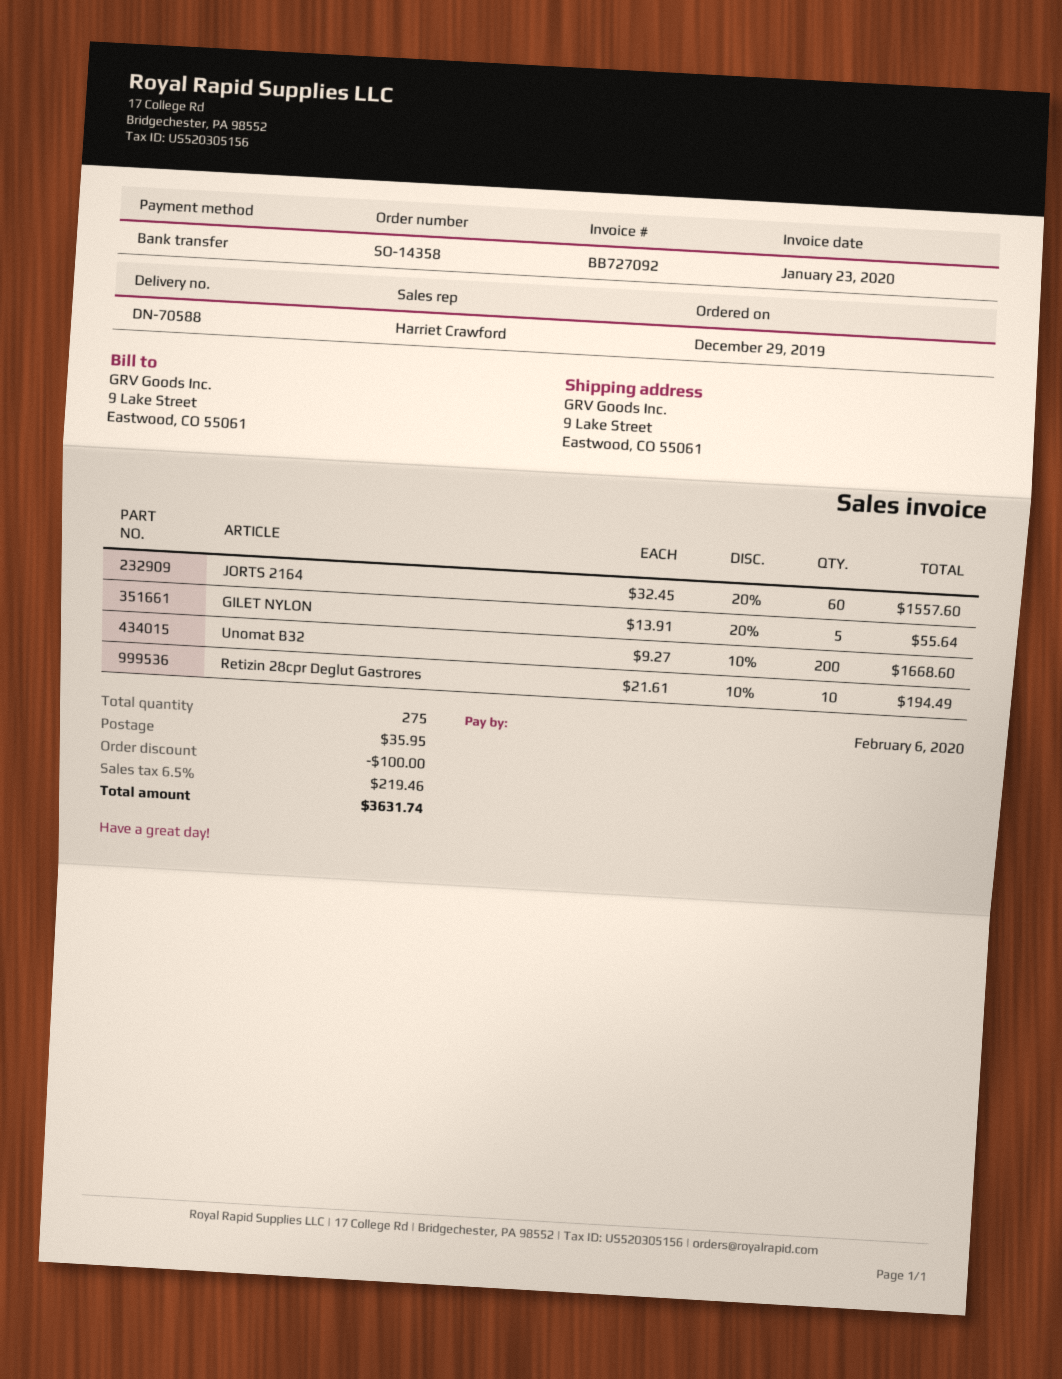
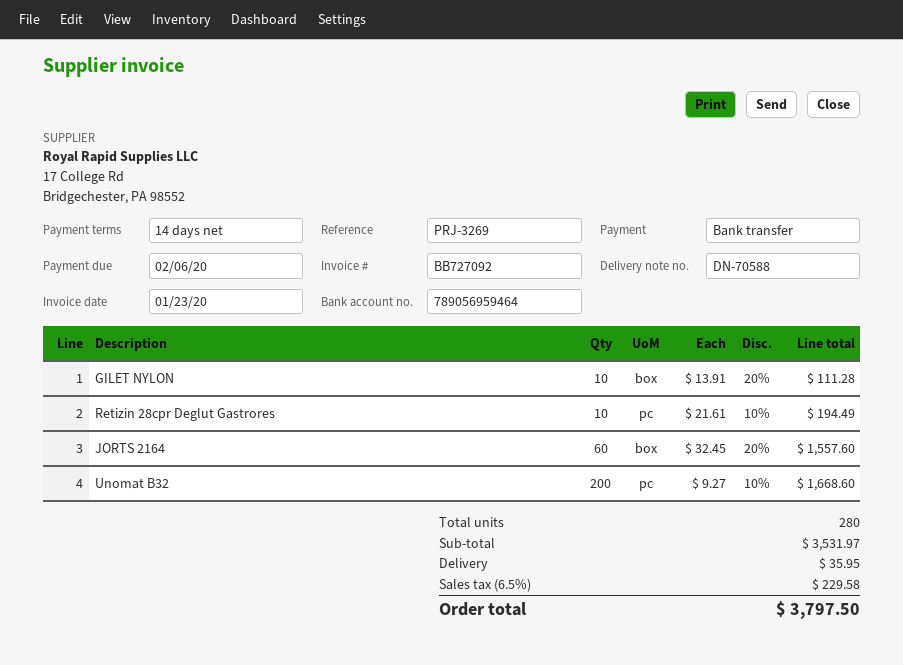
GILET NYLON: 5 x 13.91 - 20% = 55.64 -> 10 x 13.91 - 20% = 111.28
total quantity: 275 -> 280
discount: 100.00 -> none
tax: 6.5% = 219.46 -> 6.5% = 229.58
total: 3631.74 -> 3797.50

